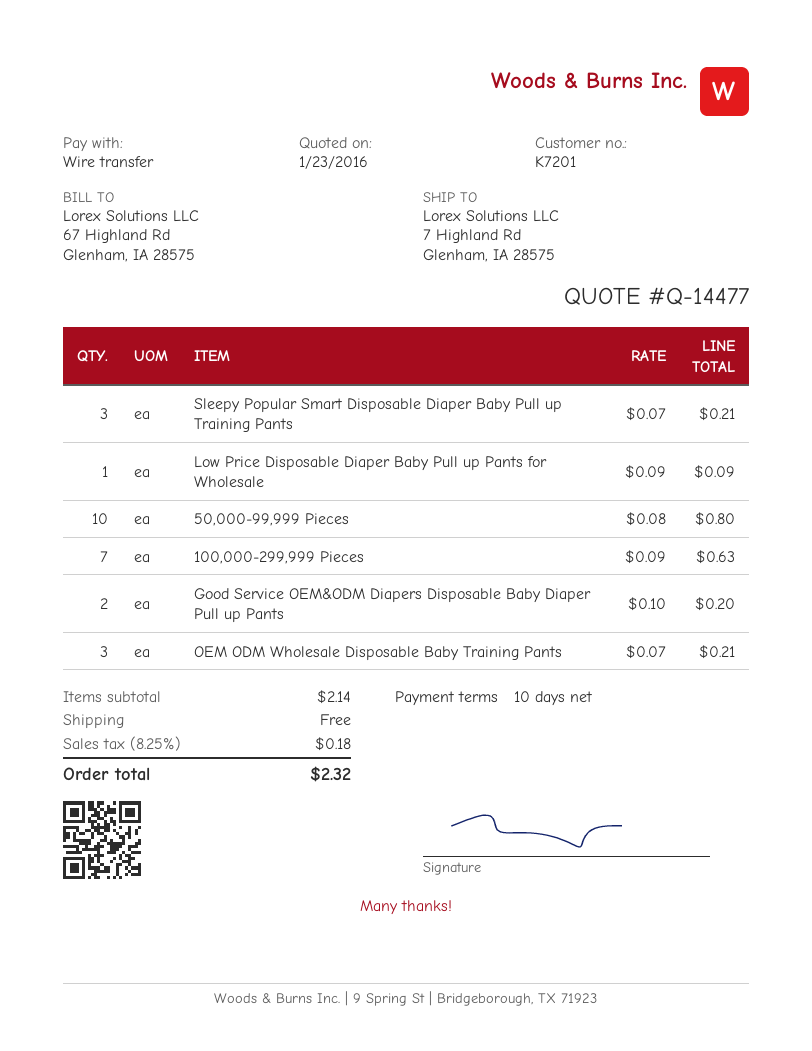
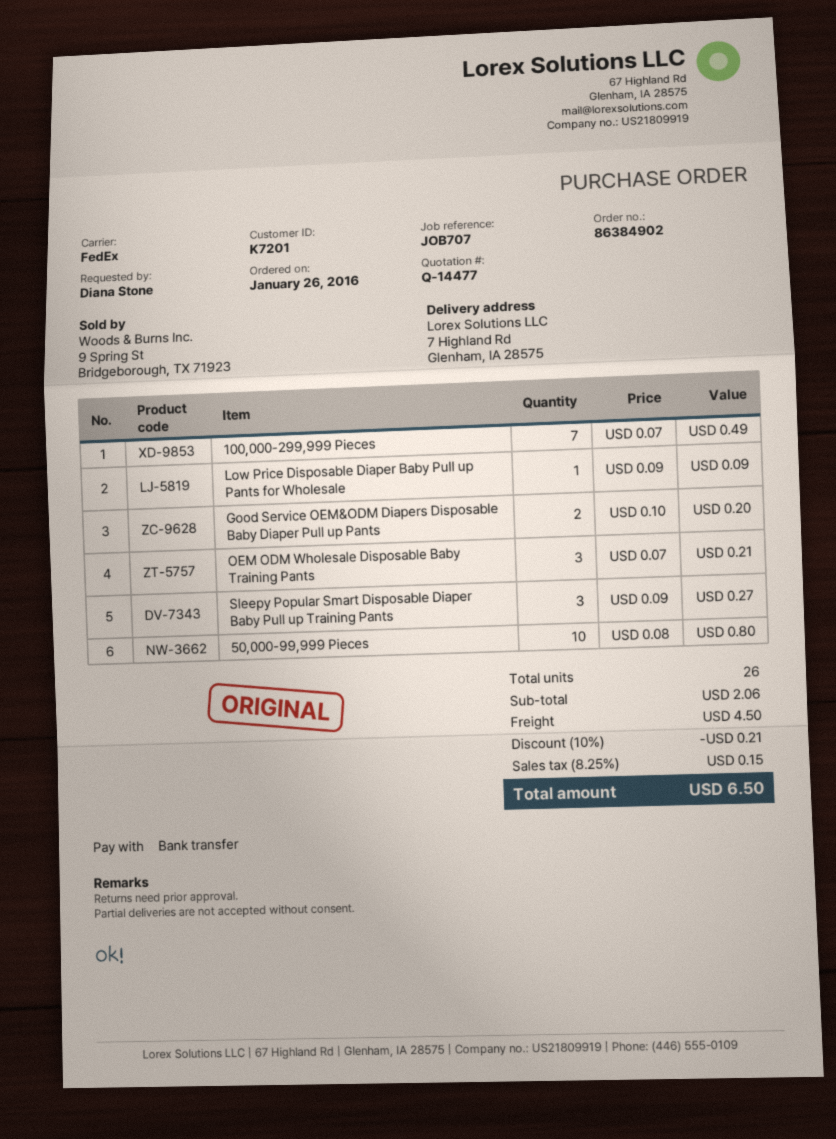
Sleepy Popular Smart Disposable Diaper Baby Pull up Training Pants: 3 x 0.07 = 0.21 -> 3 x 0.09 = 0.27
100,000-299,999 Pieces: 7 x 0.09 = 0.63 -> 7 x 0.07 = 0.49
subtotal: 2.14 -> 2.06
discount: none -> 10% = 0.21
shipping: 0.00 -> 4.50
tax: 8.25% = 0.18 -> 8.25% = 0.15
total: 2.32 -> 6.50

